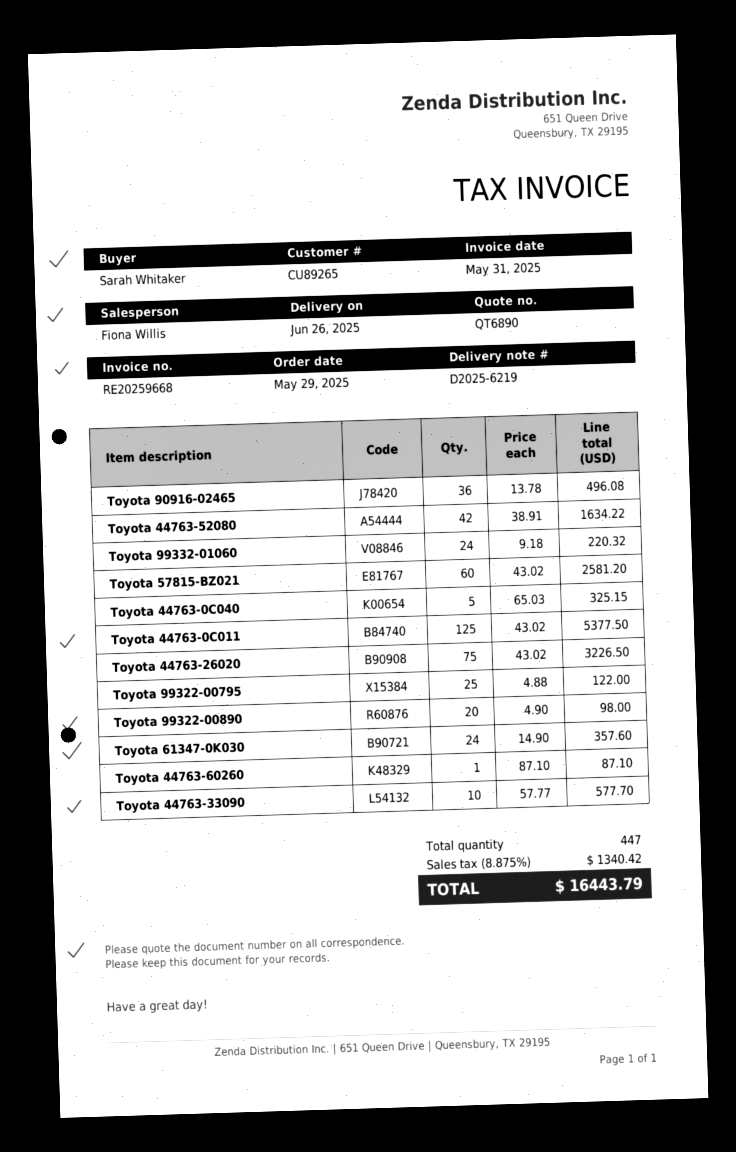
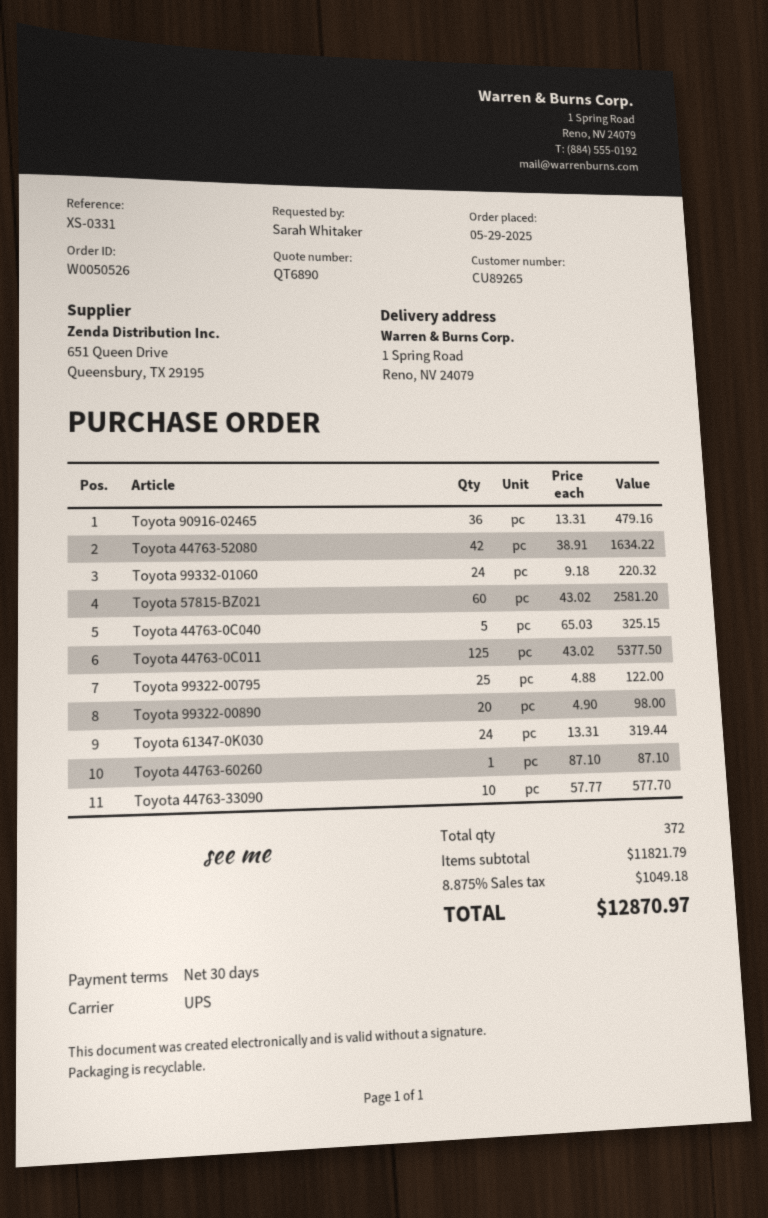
Toyota 90916-02465: 36 x 13.78 = 496.08 -> 36 x 13.31 = 479.16
Toyota 44763-26020: 75 x 43.02 = 3226.50 -> none
Toyota 61347-0K030: 24 x 14.90 = 357.60 -> 24 x 13.31 = 319.44
total quantity: 447 -> 372
tax: 8.875% = 1340.42 -> 8.875% = 1049.18
total: 16443.79 -> 12870.97

